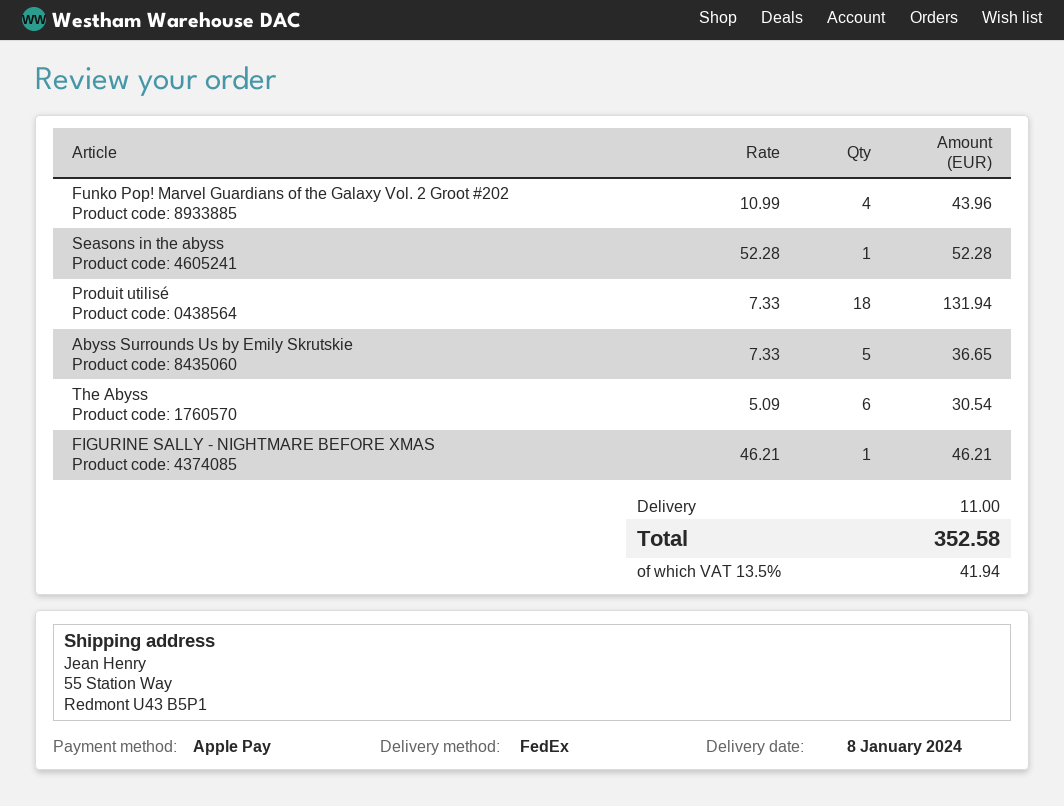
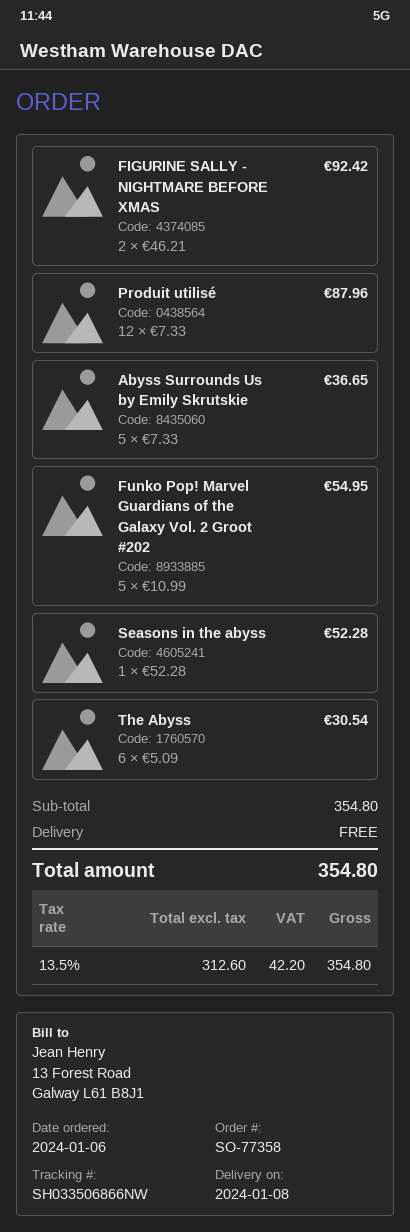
Funko Pop! Marvel Guardians of the Galaxy Vol. 2 Groot #202: 4 x 10.99 = 43.96 -> 5 x 10.99 = 54.95
Produit utilisé: 18 x 7.33 = 131.94 -> 12 x 7.33 = 87.96
FIGURINE SALLY - NIGHTMARE BEFORE XMAS: 1 x 46.21 = 46.21 -> 2 x 46.21 = 92.42
shipping: 11.00 -> 0.00
tax: 13.5% = 41.94 -> 13.5% = 42.20
total: 352.58 -> 354.80

